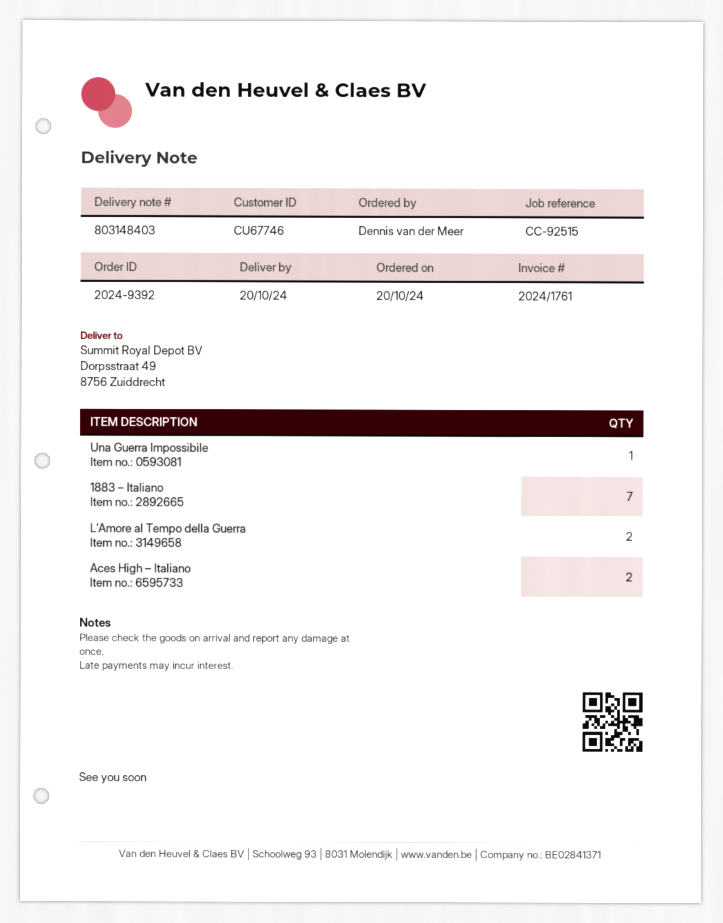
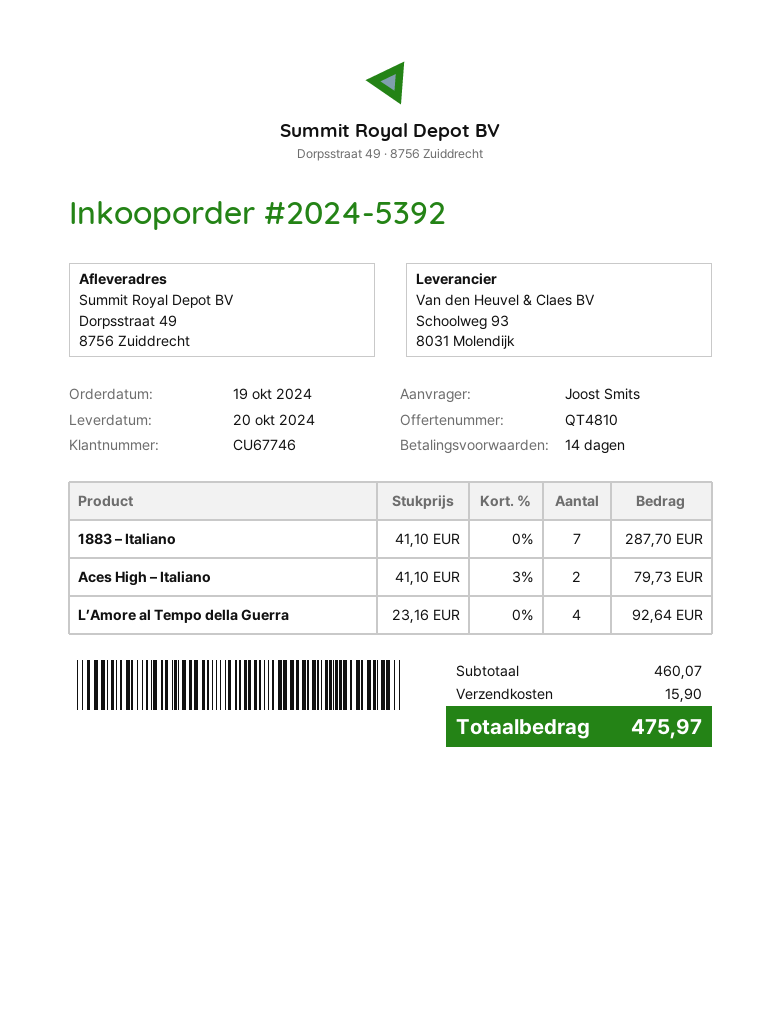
order number: 2024-9392 -> 2024-5392
order date: 2024-10-20 -> 2024-10-19
ordered by: Dennis van der Meer -> Joost Smits
Una Guerra Impossibile: 1 -> none
L’Amore al Tempo della Guerra: 2 -> 4

